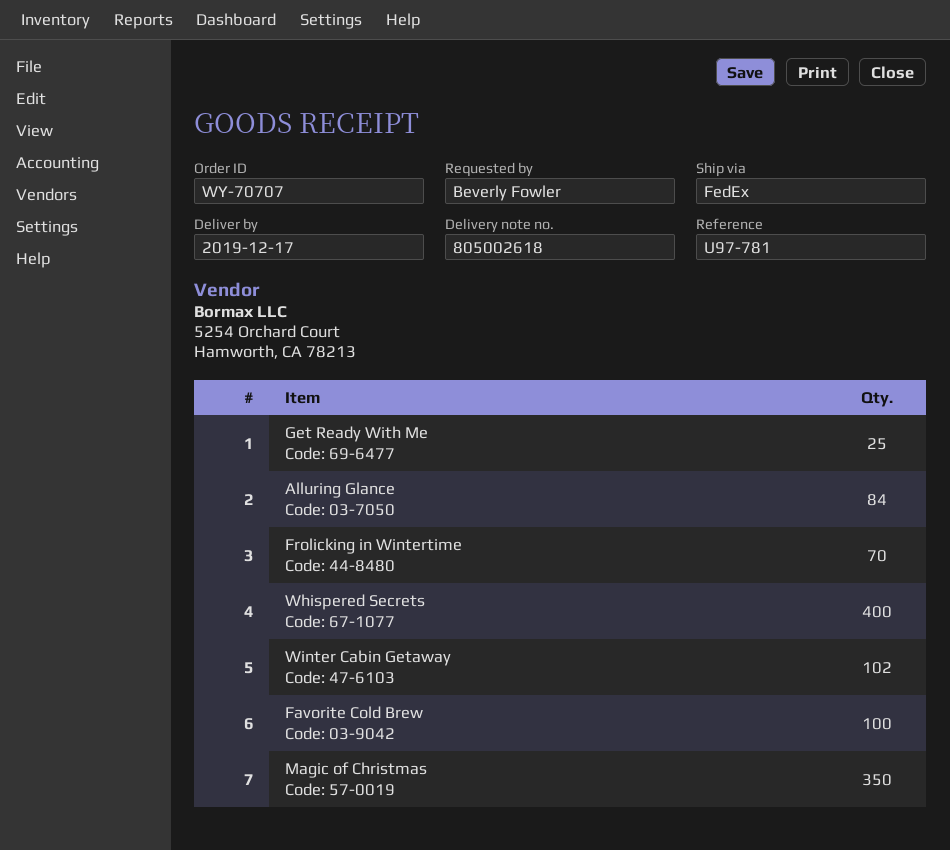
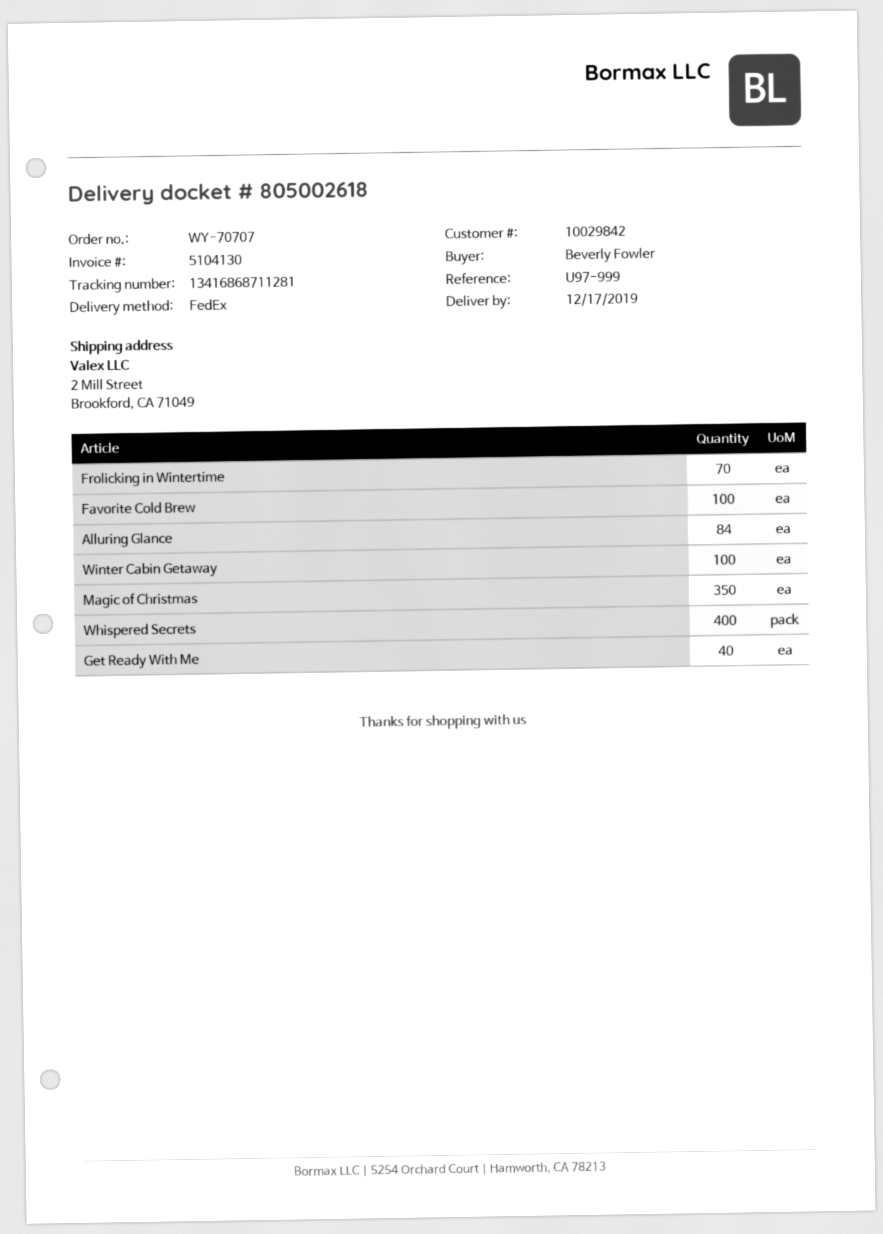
reference: U97-781 -> U97-999
Get Ready With Me: 25 -> 40
Winter Cabin Getaway: 102 -> 100

